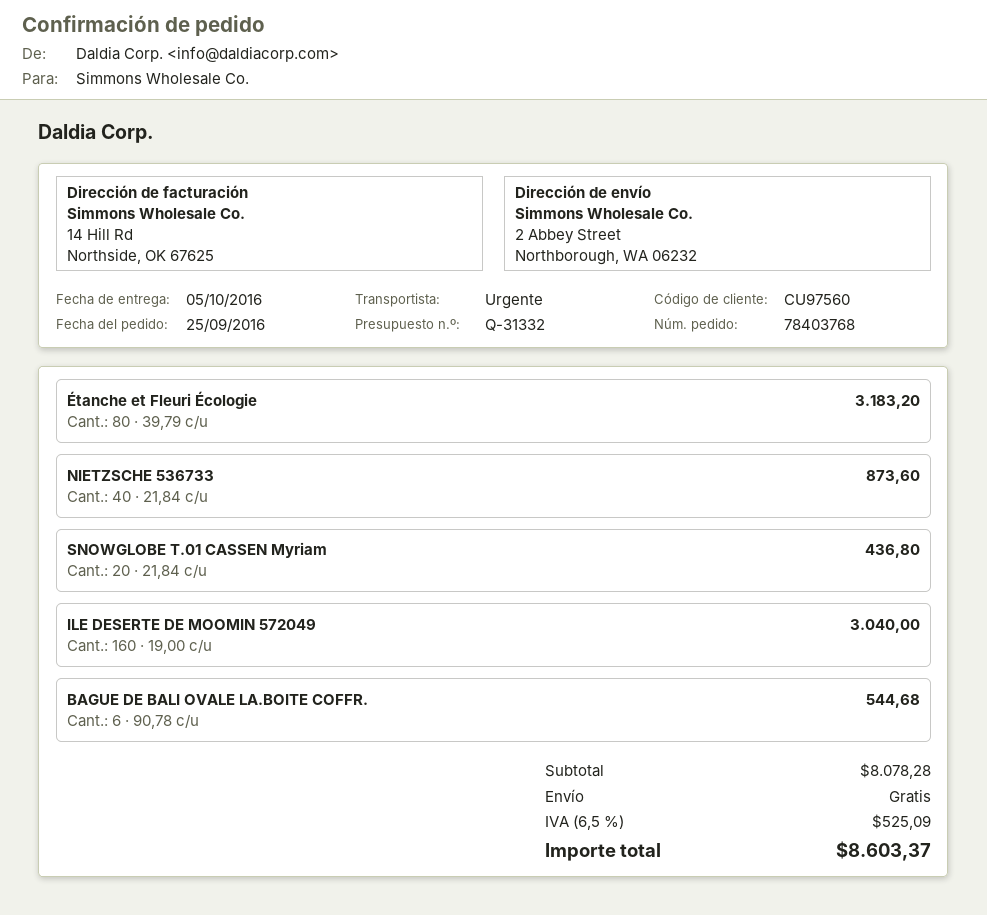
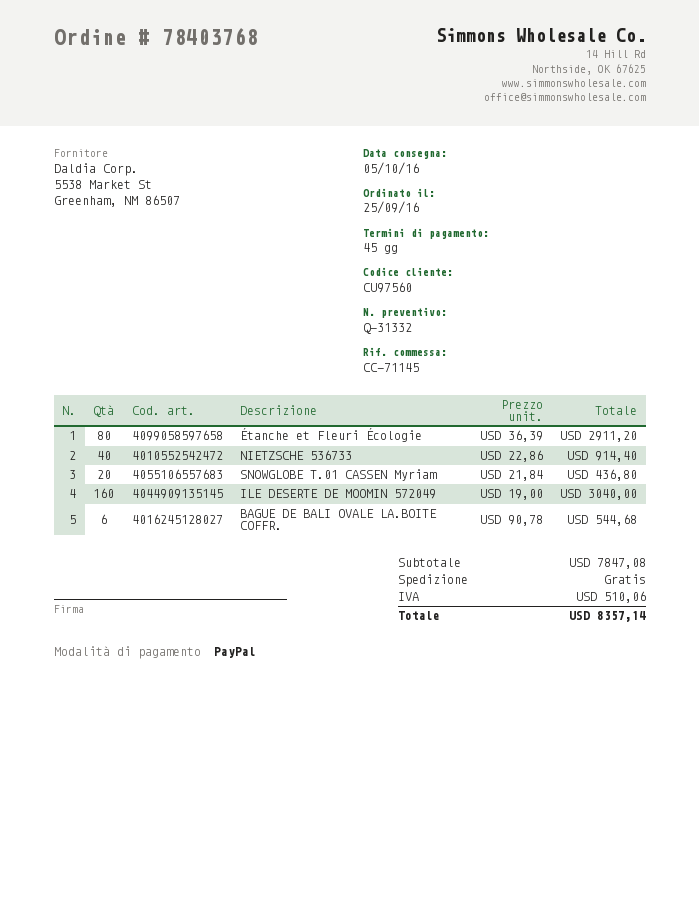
Étanche et Fleuri Écologie: 80 x 39.79 = 3183.20 -> 80 x 36.39 = 2911.20
NIETZSCHE 536733: 40 x 21.84 = 873.60 -> 40 x 22.86 = 914.40
subtotal: 8078.28 -> 7847.08
tax: 525.09 -> 510.06
total: 8603.37 -> 8357.14

